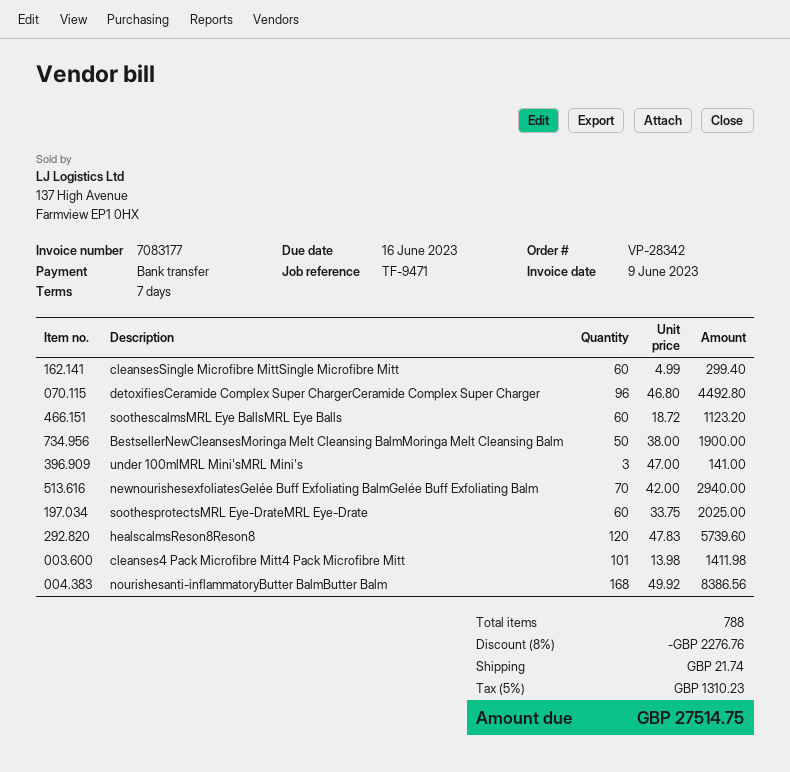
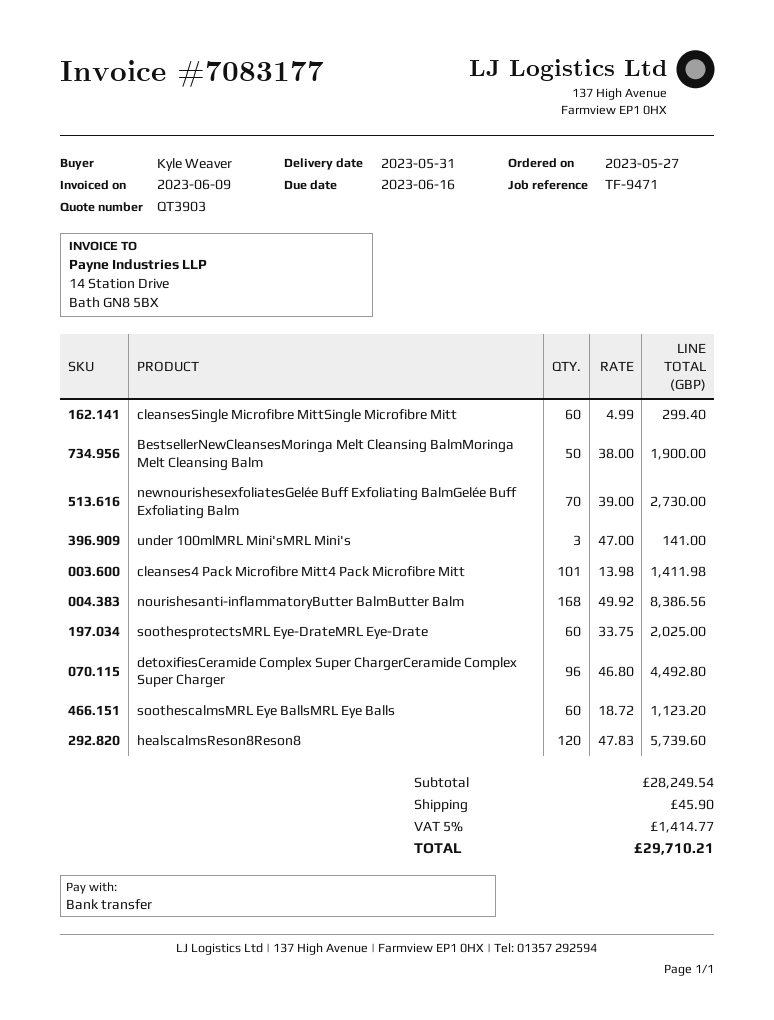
newnourishesexfoliatesGelée Buff Exfoliating BalmGelée Buff Exfoliating Balm: 70 x 42.00 = 2940.00 -> 70 x 39.00 = 2730.00
discount: 8% = 2276.76 -> none
shipping: 21.74 -> 45.90
tax: 5% = 1310.23 -> 5% = 1414.77
total: 27514.75 -> 29710.21

